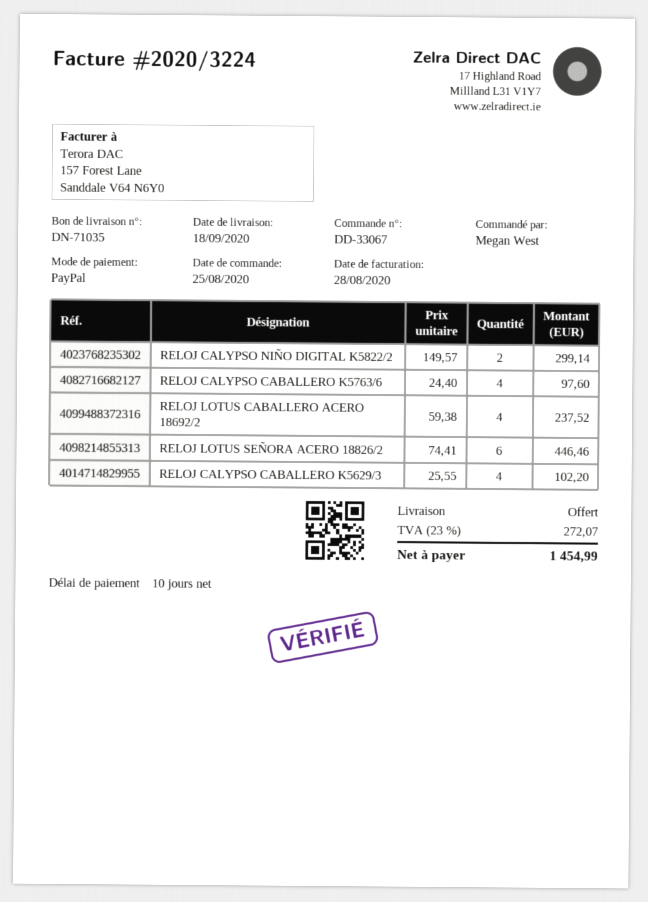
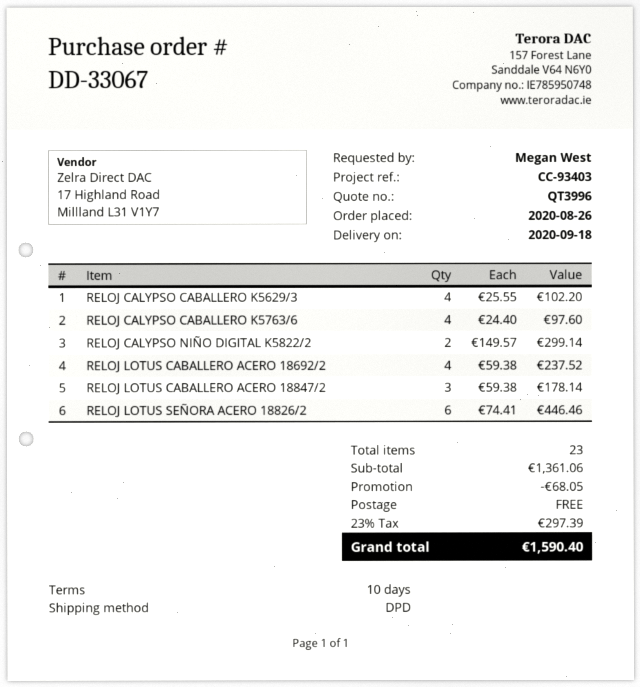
order date: 2020-08-25 -> 2020-08-26
RELOJ LOTUS CABALLERO ACERO 18847/2: none -> 3 x 59.38 = 178.14
discount: none -> 68.05
tax: 23% = 272.07 -> 23% = 297.39
total: 1454.99 -> 1590.40

